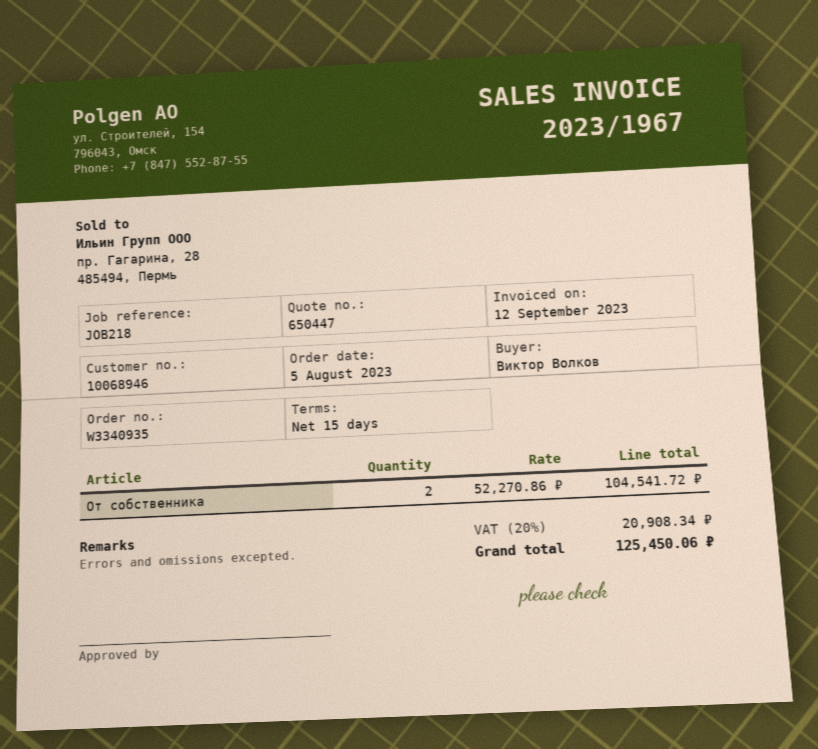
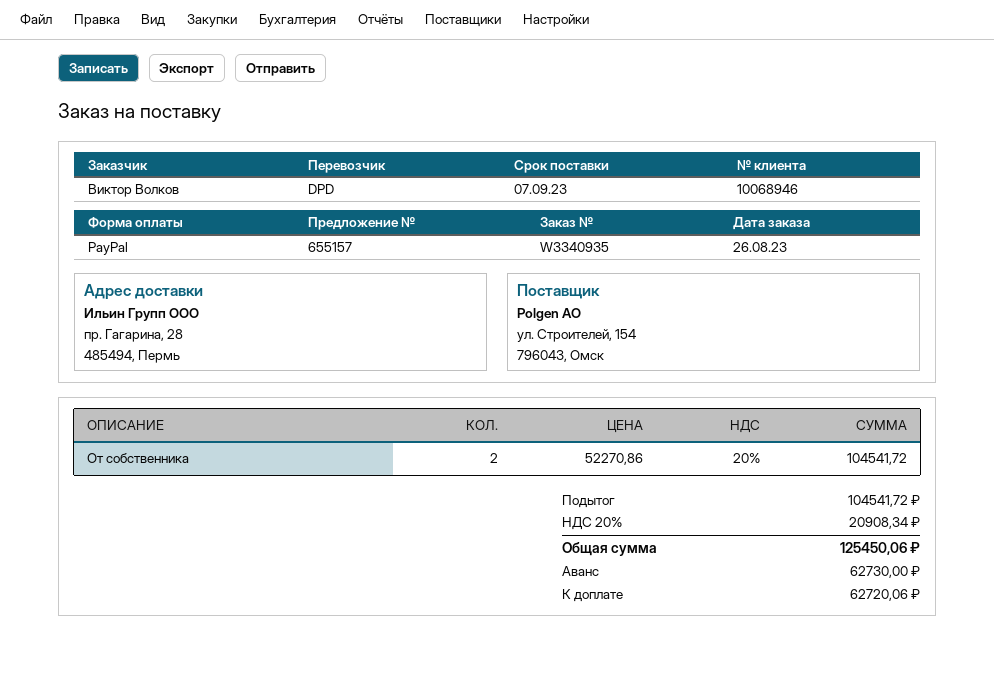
quote number: 650447 -> 655157
order date: 2023-08-05 -> 2023-08-26

